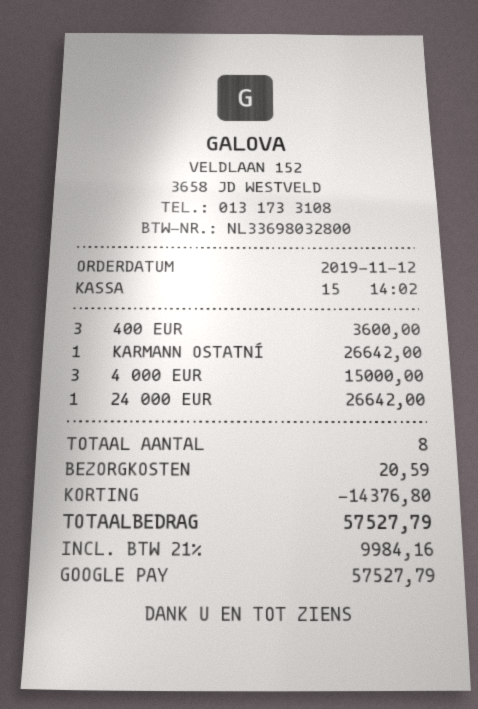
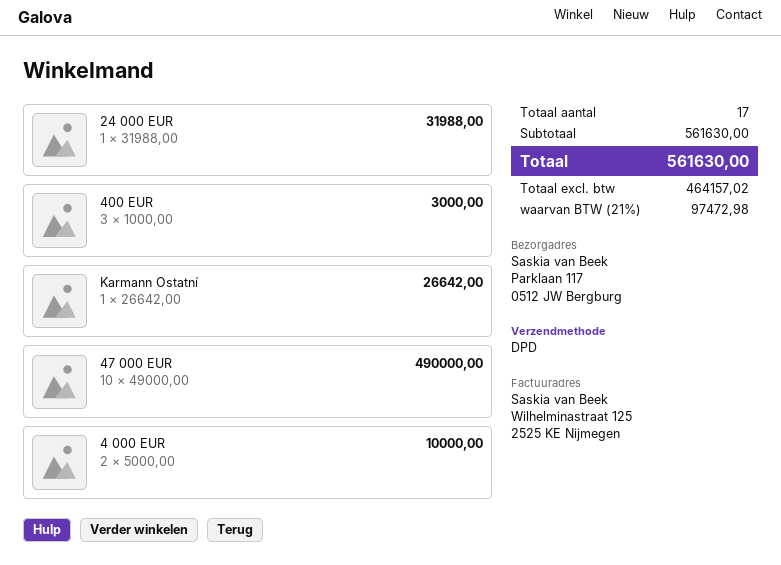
400 EUR: 3 for 3600.00 -> 3 for 3000.00
4 000 EUR: 3 for 15000.00 -> 2 for 10000.00
24 000 EUR: 1 for 26642.00 -> 1 for 31988.00
47 000 EUR: none -> 10 for 490000.00
total quantity: 8 -> 17
discount: 14376.80 -> none
shipping: 20.59 -> none
tax: 21% = 9984.16 -> 21% = 97472.98
total: 57527.79 -> 561630.00

